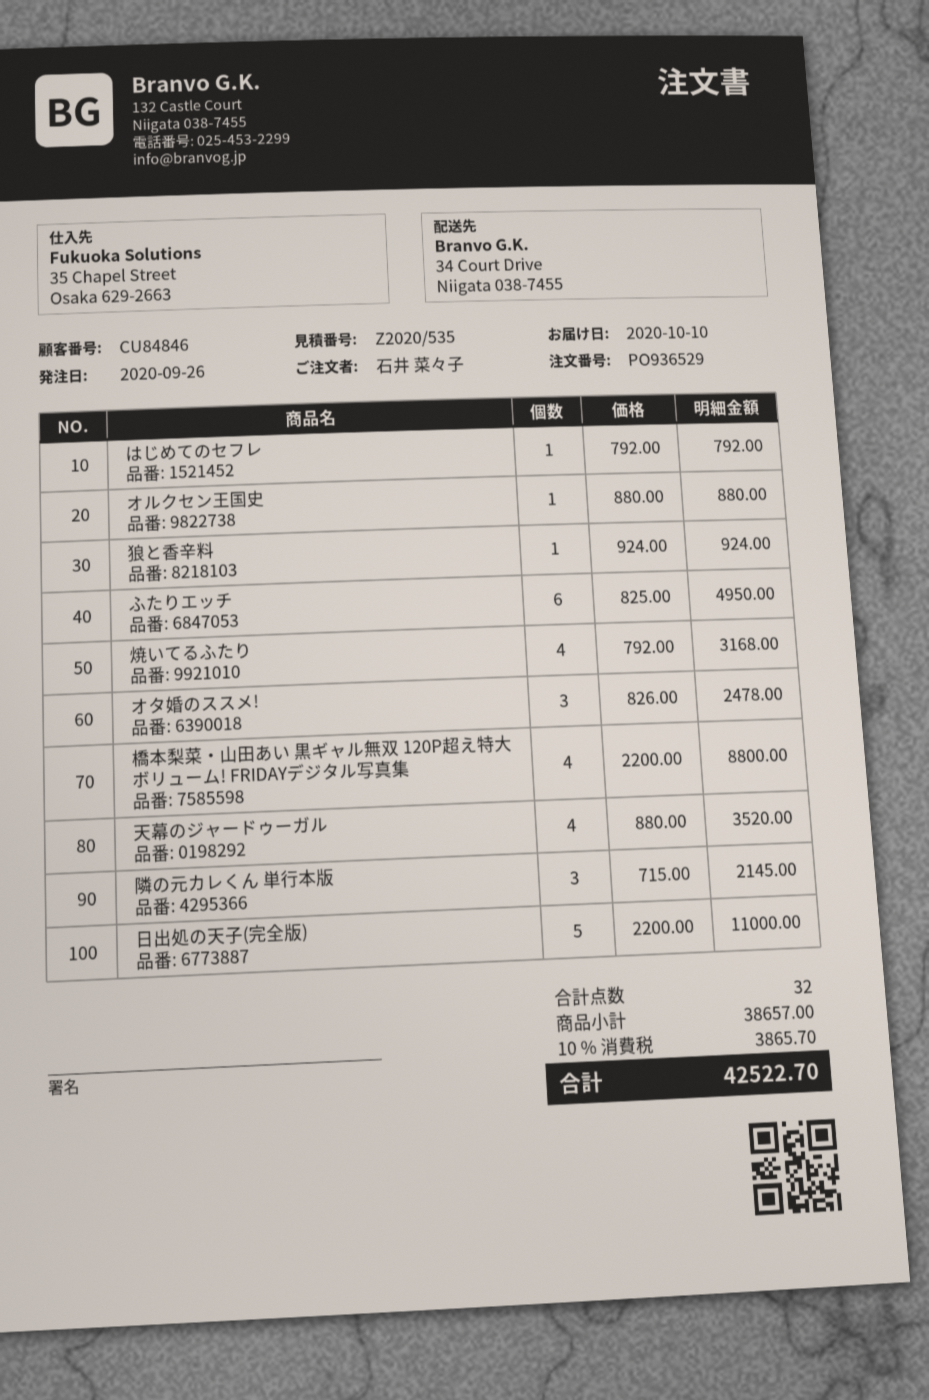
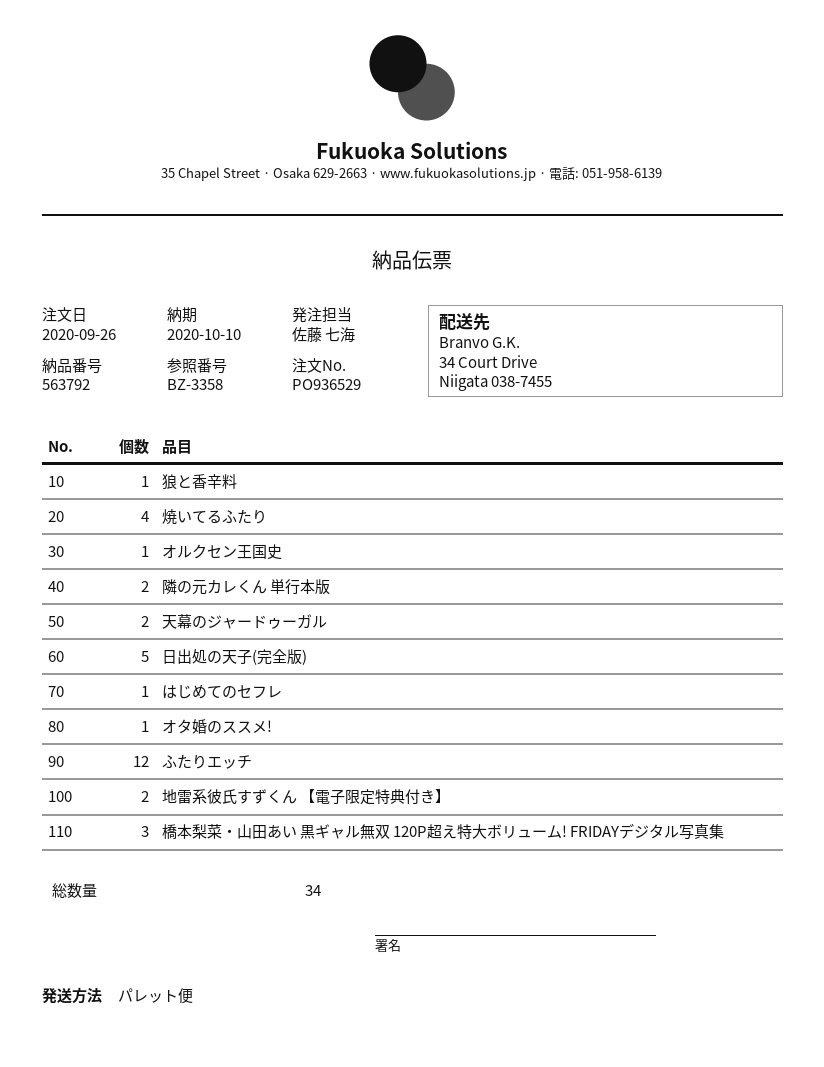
ordered by: 石井 菜々子 -> 佐藤 七海
ふたりエッチ: 6 -> 12
オタ婚のススメ!: 3 -> 1
橋本梨菜・山田あい 黒ギャル無双 120P超え特大ボリューム! FRIDAYデジタル写真集: 4 -> 3
天幕のジャードゥーガル: 4 -> 2
隣の元カレくん 単行本版: 3 -> 2
地雷系彼氏すずくん 【電子限定特典付き】: none -> 2
total quantity: 32 -> 34

